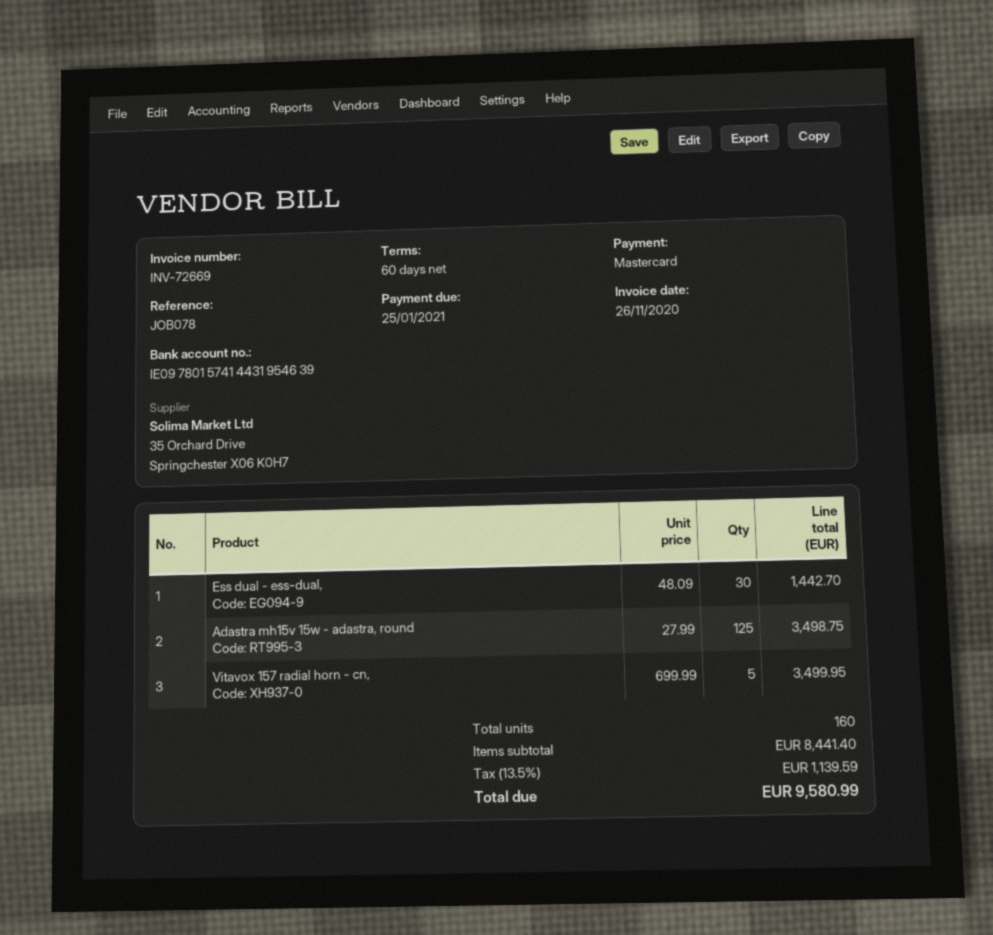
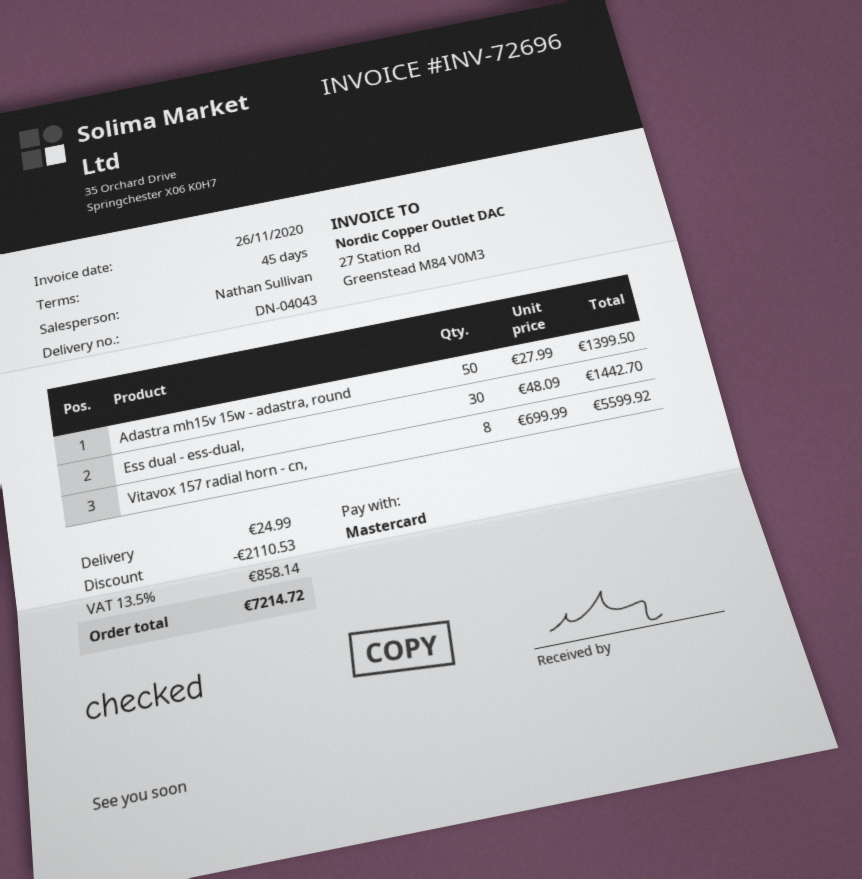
invoice number: INV-72669 -> INV-72696
payment terms: 60 days -> 45 days
Adastra mh15v 15w - adastra, round: 125 x 27.99 = 3498.75 -> 50 x 27.99 = 1399.50
Vitavox 157 radial horn - cn,: 5 x 699.99 = 3499.95 -> 8 x 699.99 = 5599.92
discount: none -> 2110.53
shipping: none -> 24.99
tax: 13.5% = 1139.59 -> 13.5% = 858.14
total: 9580.99 -> 7214.72

